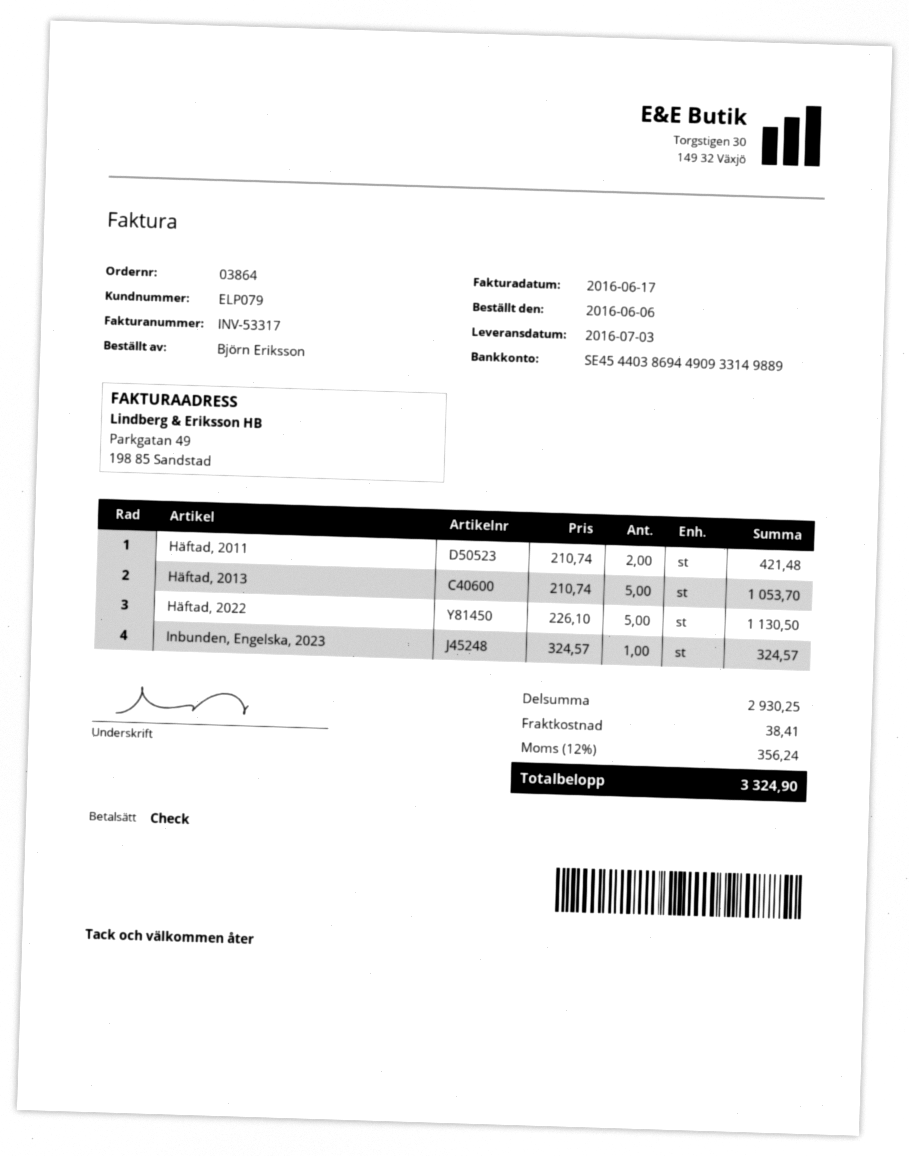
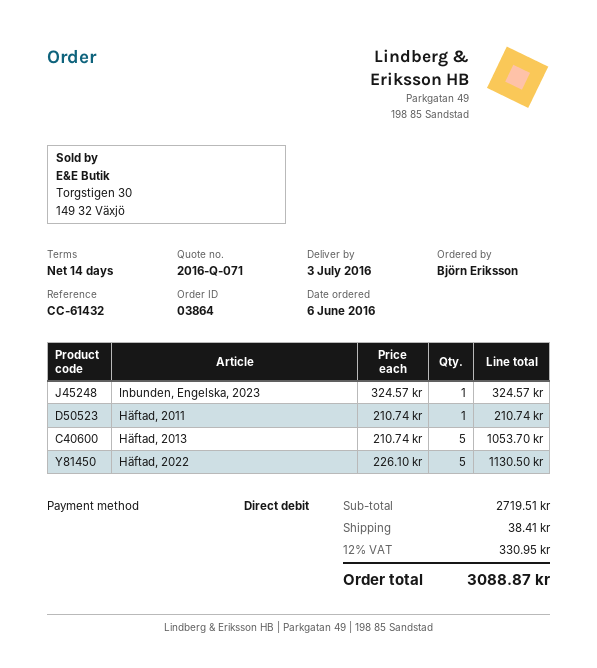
payment method: cheque -> direct debit
Häftad, 2011: 2 x 210.74 = 421.48 -> 1 x 210.74 = 210.74
subtotal: 2930.25 -> 2719.51
tax: 12% = 356.24 -> 12% = 330.95
total: 3324.90 -> 3088.87

